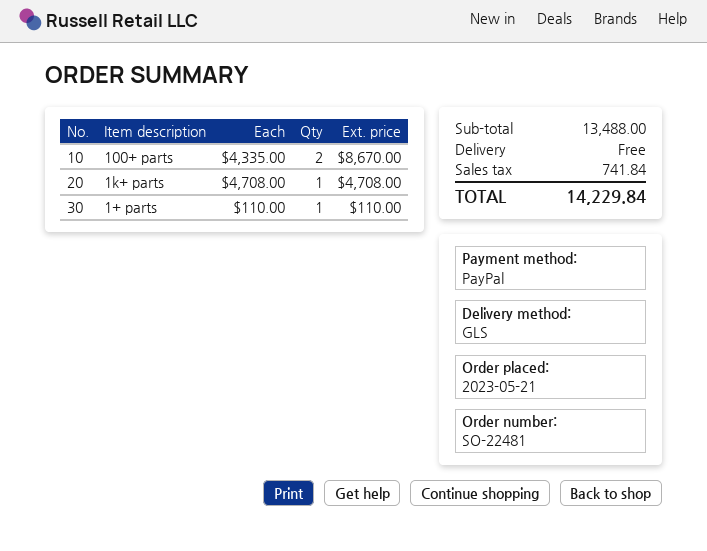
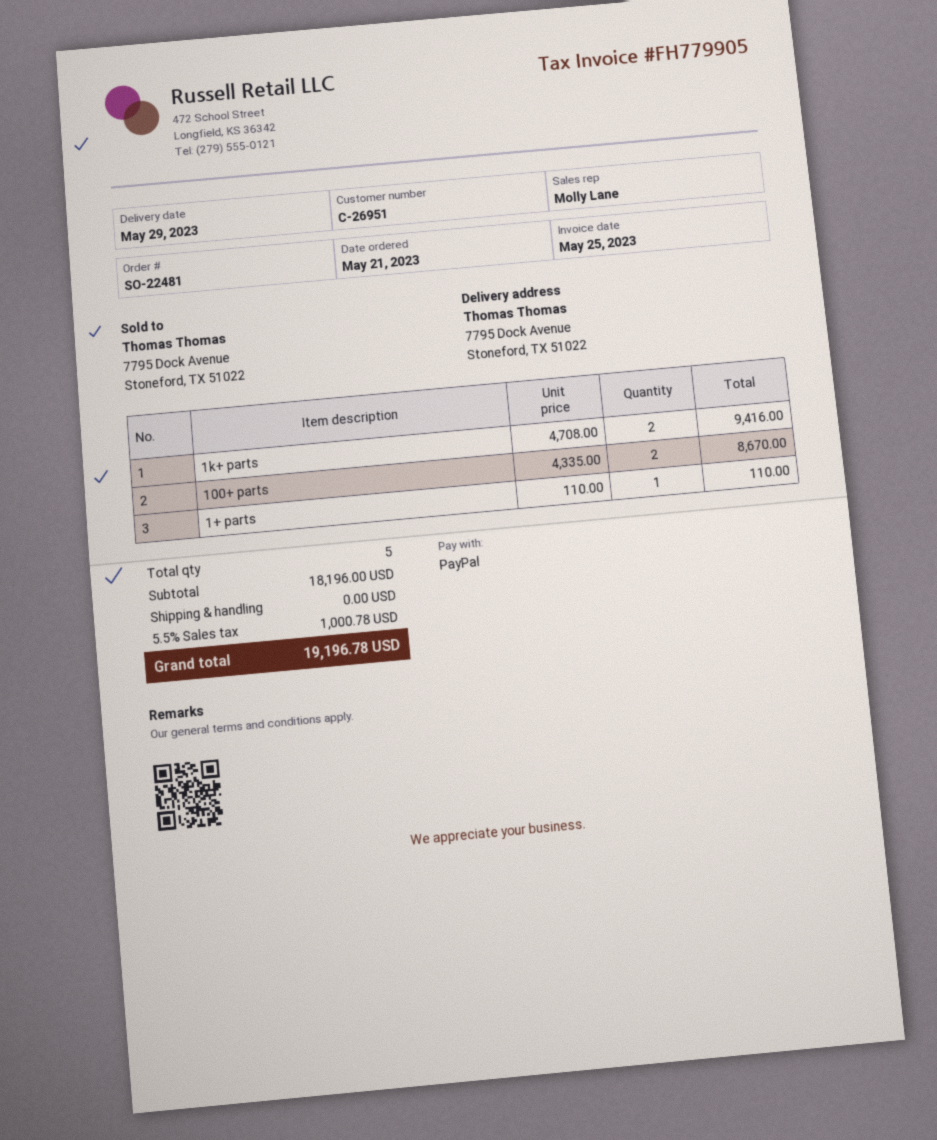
1k+ parts: 1 x 4708.00 = 4708.00 -> 2 x 4708.00 = 9416.00
subtotal: 13488.00 -> 18196.00
tax: 741.84 -> 1000.78
total: 14229.84 -> 19196.78

